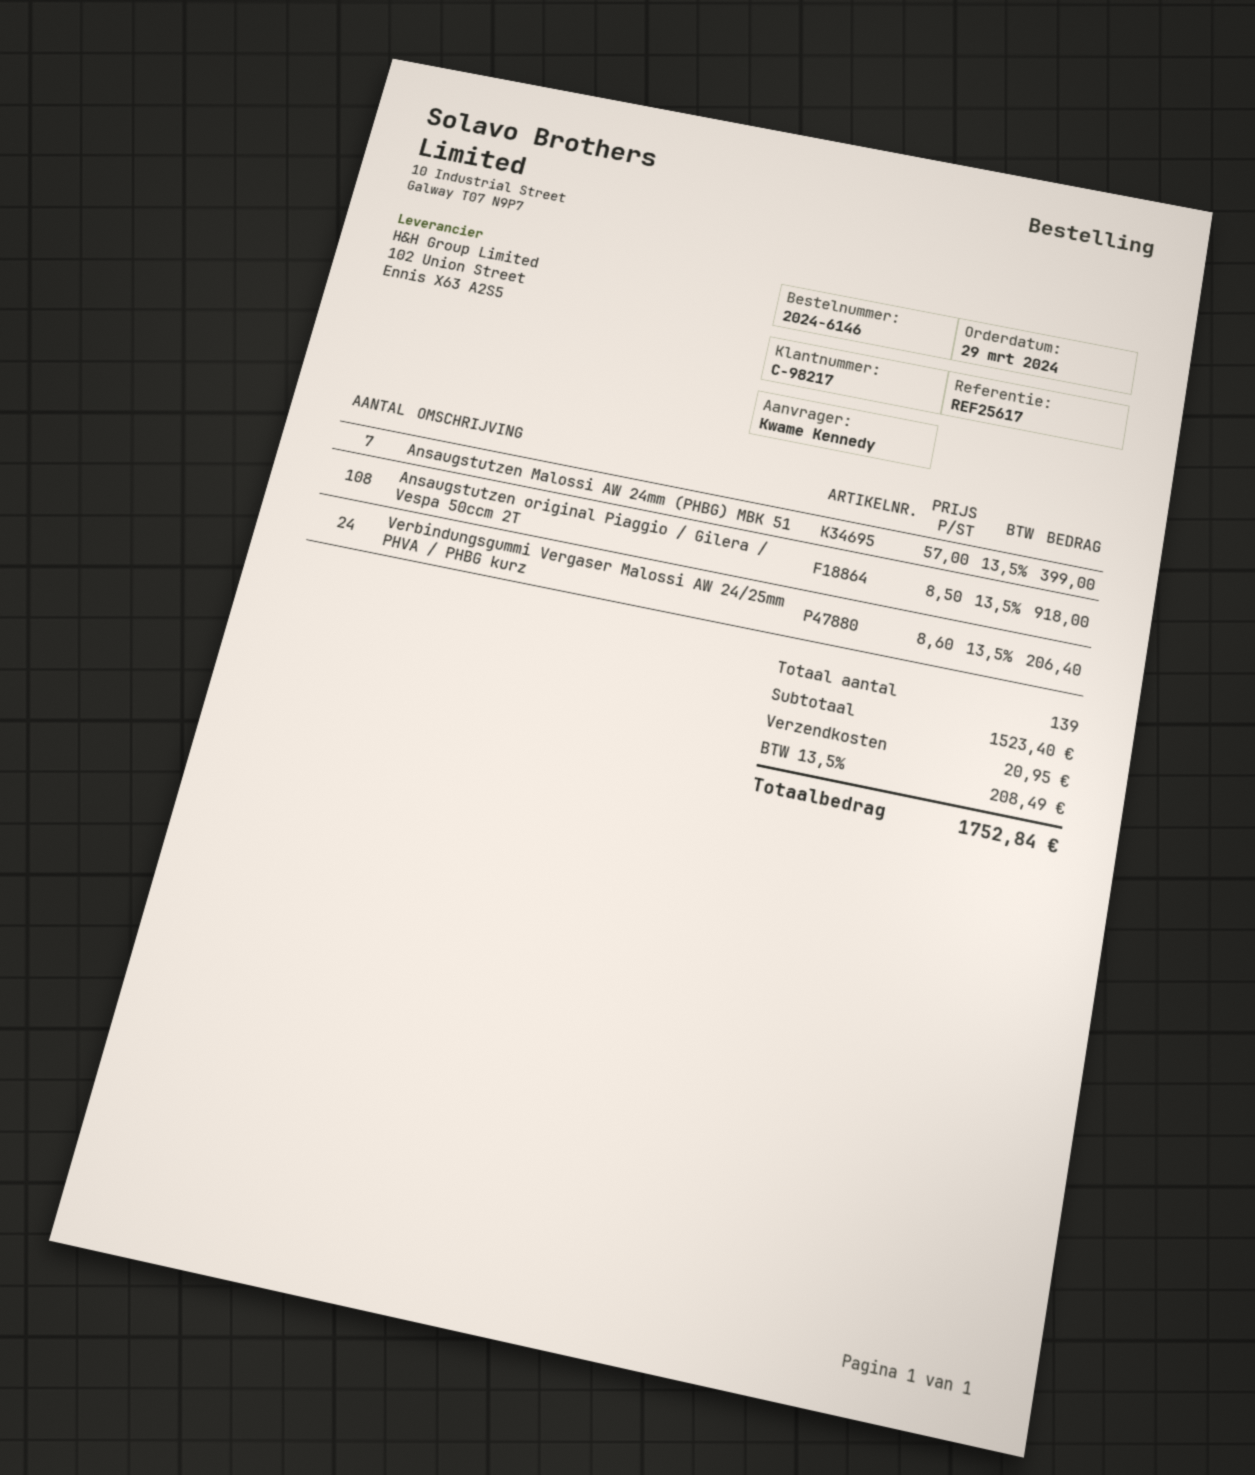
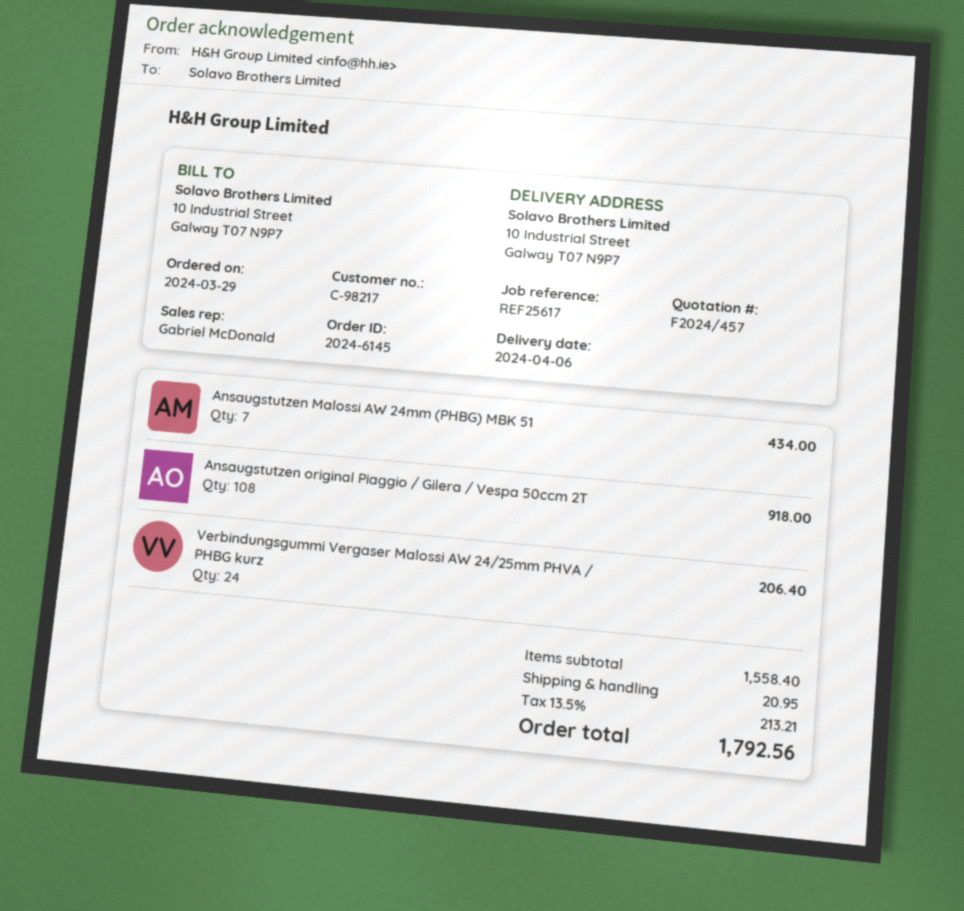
order number: 2024-6146 -> 2024-6145
Ansaugstutzen Malossi AW 24mm (PHBG) MBK 51: 7 for 399.00 -> 7 for 434.00
subtotal: 1523.40 -> 1558.40
tax: 13.5% = 208.49 -> 13.5% = 213.21
total: 1752.84 -> 1792.56

